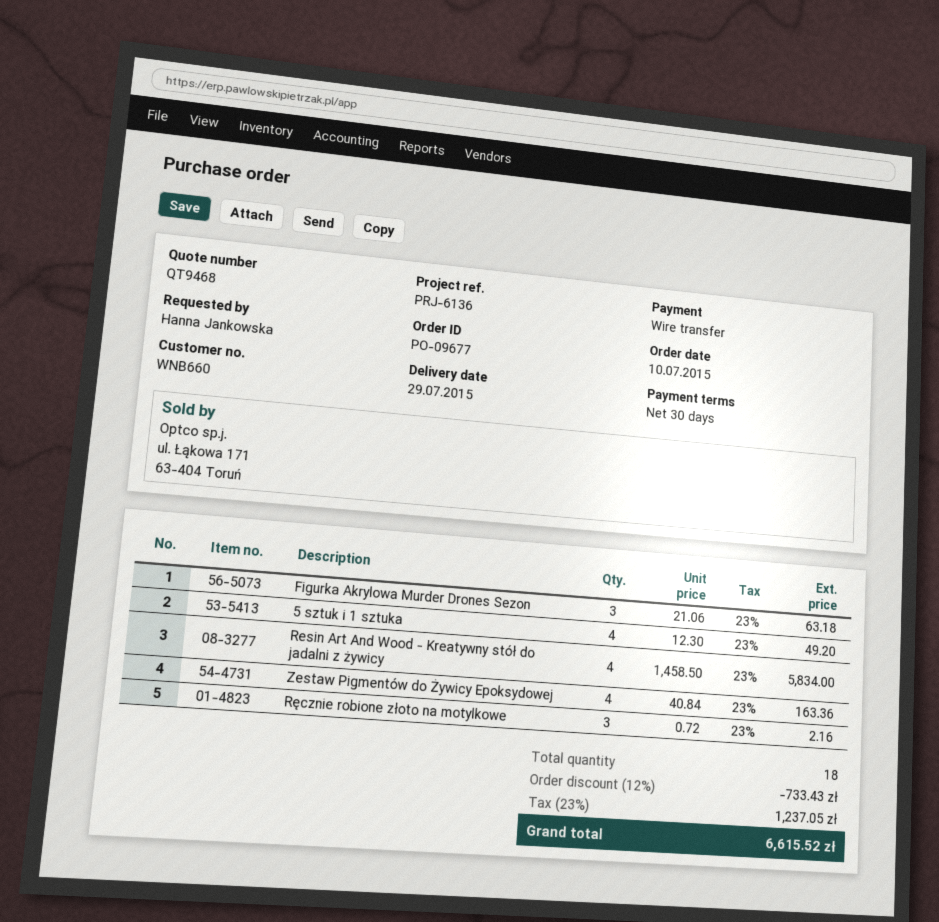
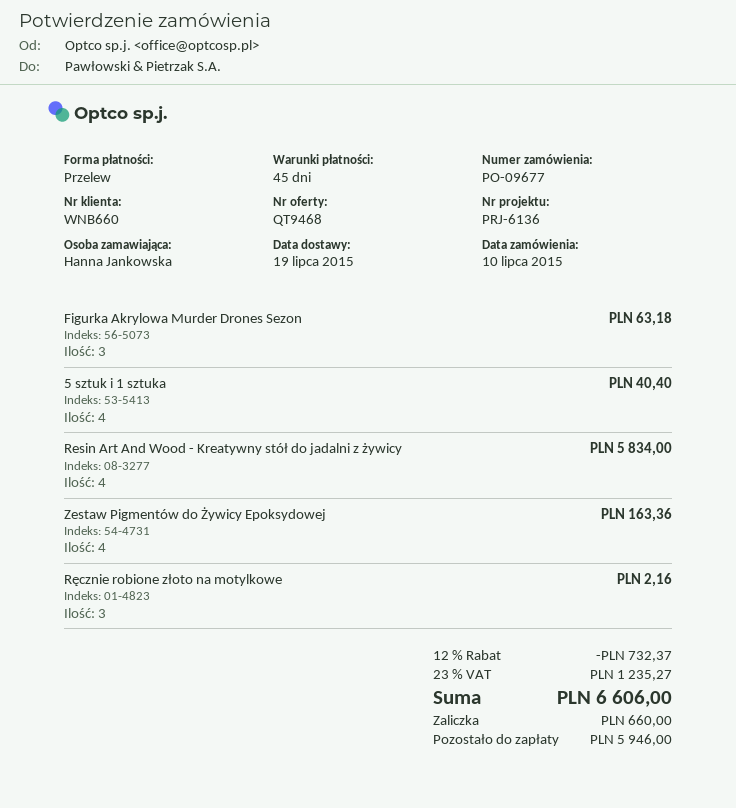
delivery date: 2015-07-29 -> 2015-07-19
payment terms: 30 days -> 45 days
5 sztuk i 1 sztuka: 4 for 49.20 -> 4 for 40.40
discount: 12% = 733.43 -> 12% = 732.37
tax: 23% = 1237.05 -> 23% = 1235.27
total: 6615.52 -> 6606.00

